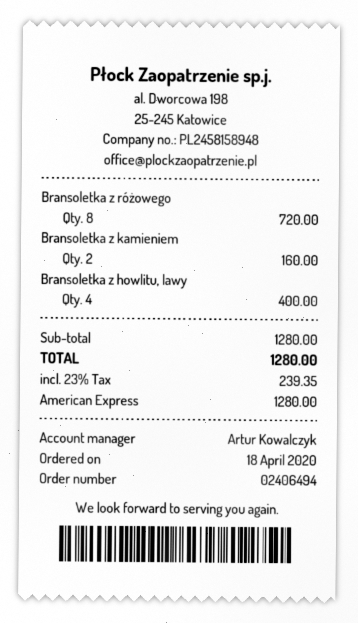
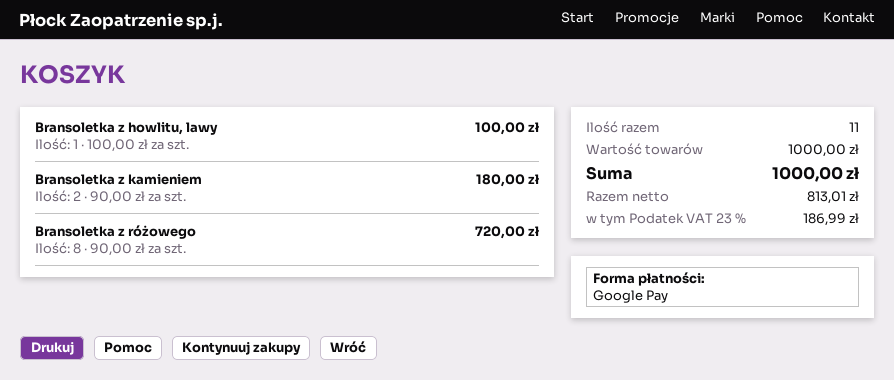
payment method: American Express -> Google Pay
Bransoletka z kamieniem: 2 for 160.00 -> 2 for 180.00
Bransoletka z howlitu, lawy: 4 for 400.00 -> 1 for 100.00
subtotal: 1280.00 -> 1000.00
tax: 23% = 239.35 -> 23% = 186.99
total: 1280.00 -> 1000.00

